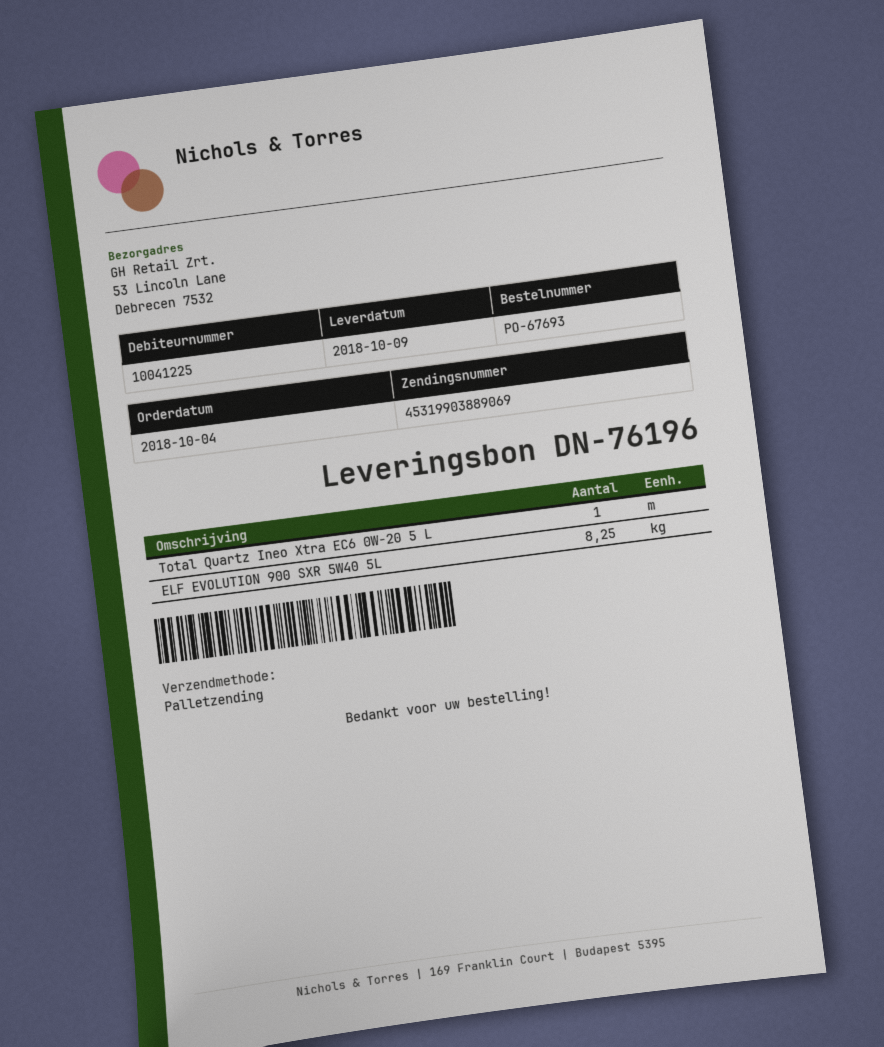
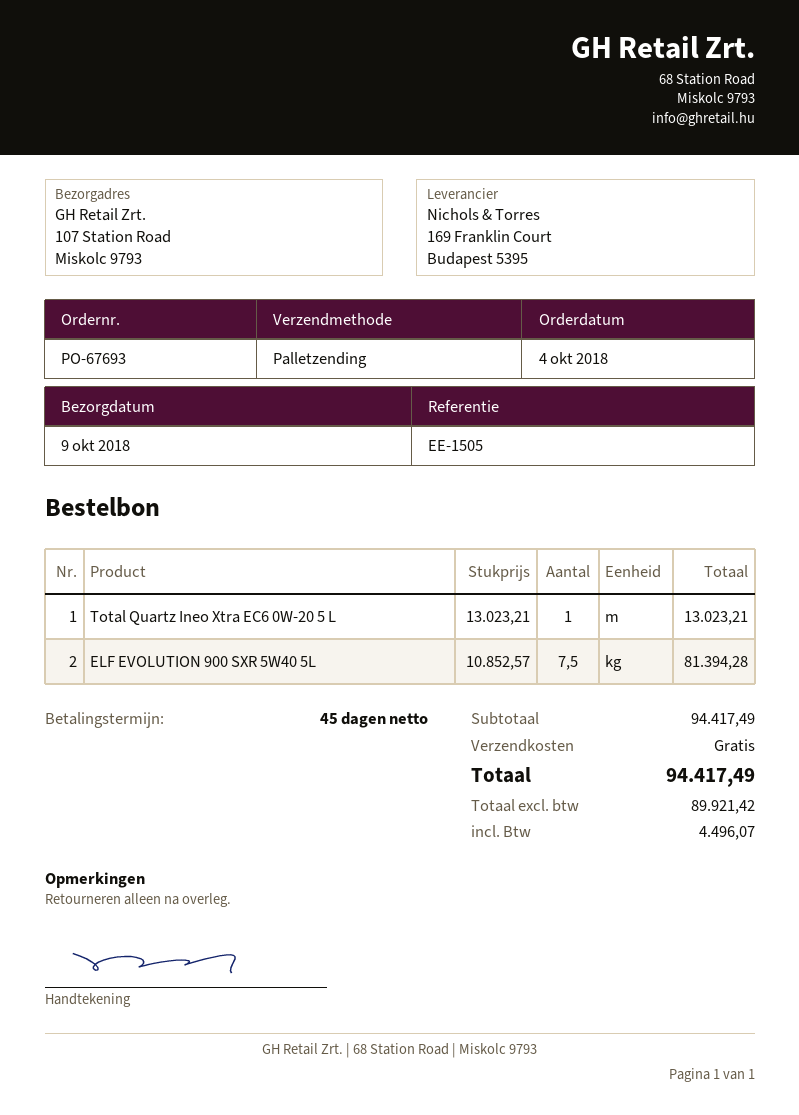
ship to: 53 Lincoln Lane, Debrecen 7532 -> 107 Station Road, Miskolc 9793
ELF EVOLUTION 900 SXR 5W40 5L: 8.25 -> 7.5

